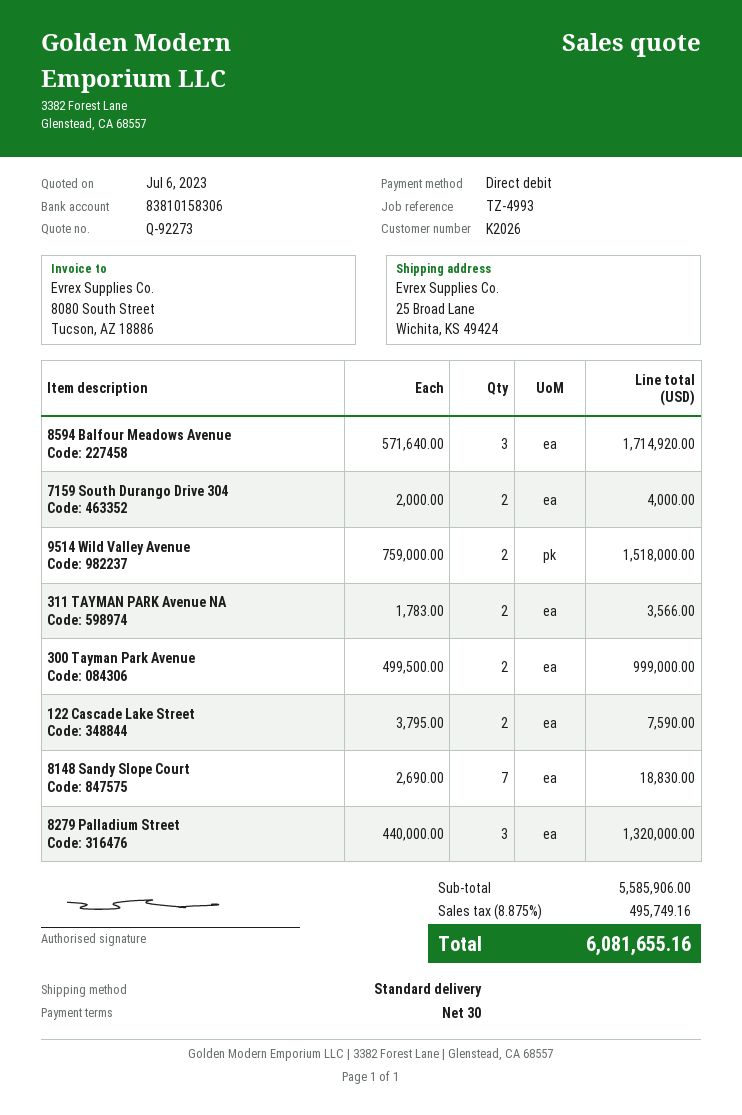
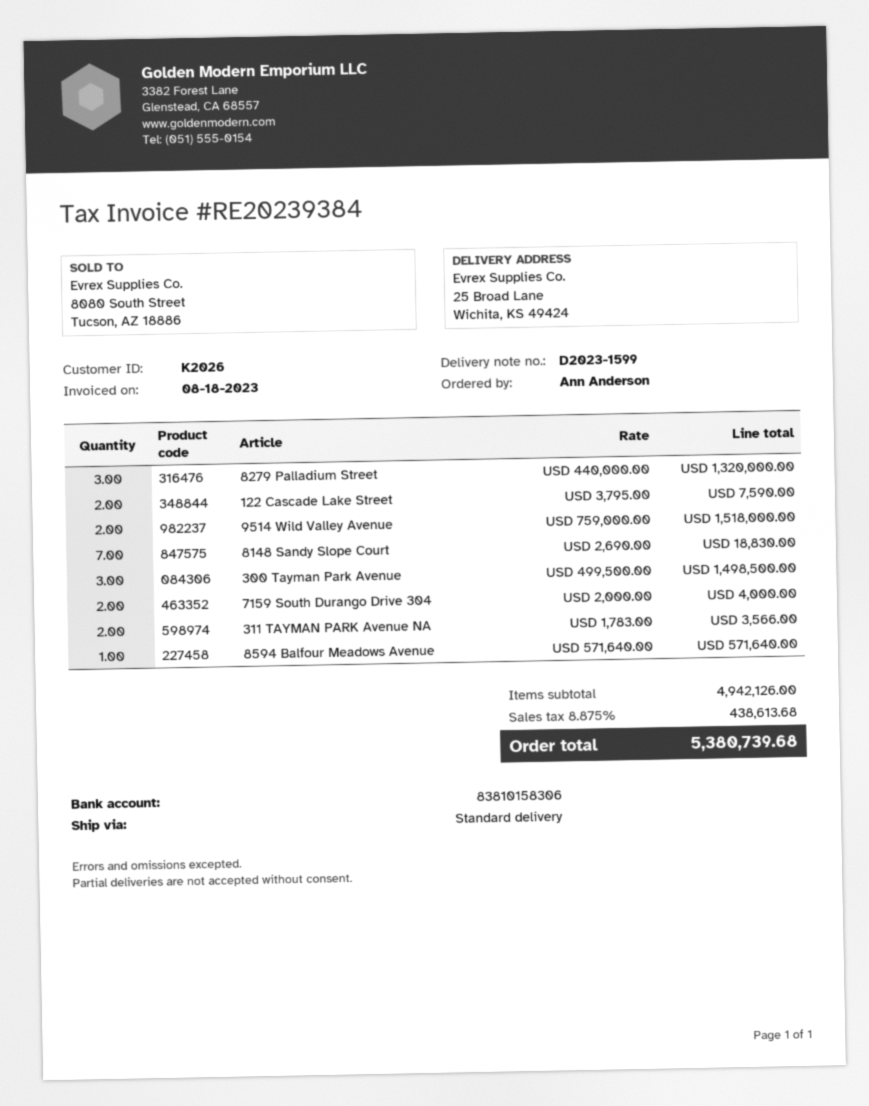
8594 Balfour Meadows Avenue: 3 x 571640.00 = 1714920.00 -> 1 x 571640.00 = 571640.00
300 Tayman Park Avenue: 2 x 499500.00 = 999000.00 -> 3 x 499500.00 = 1498500.00
subtotal: 5585906.00 -> 4942126.00
tax: 8.875% = 495749.16 -> 8.875% = 438613.68
total: 6081655.16 -> 5380739.68

